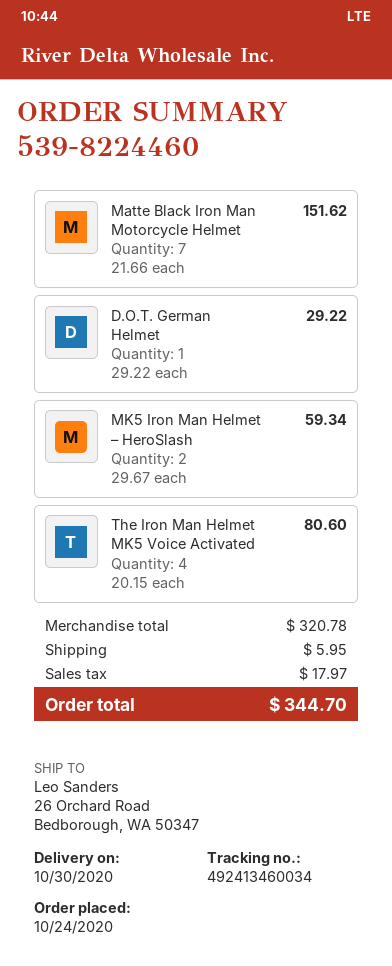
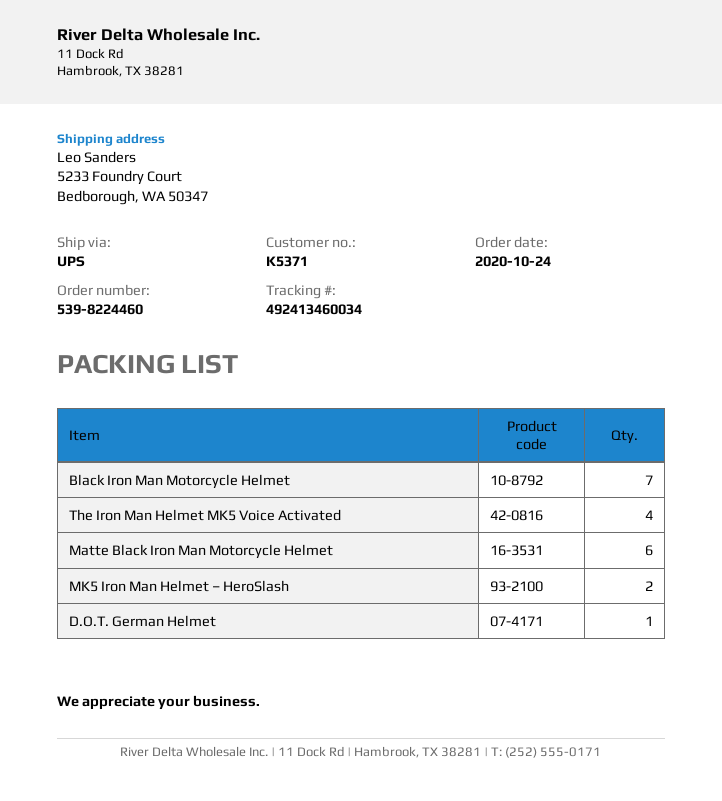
ship to: 26 Orchard Road, Bedborough, WA 50347 -> 5233 Foundry Court, Bedborough, WA 50347
Matte Black Iron Man Motorcycle Helmet: 7 -> 6
Black Iron Man Motorcycle Helmet: none -> 7

